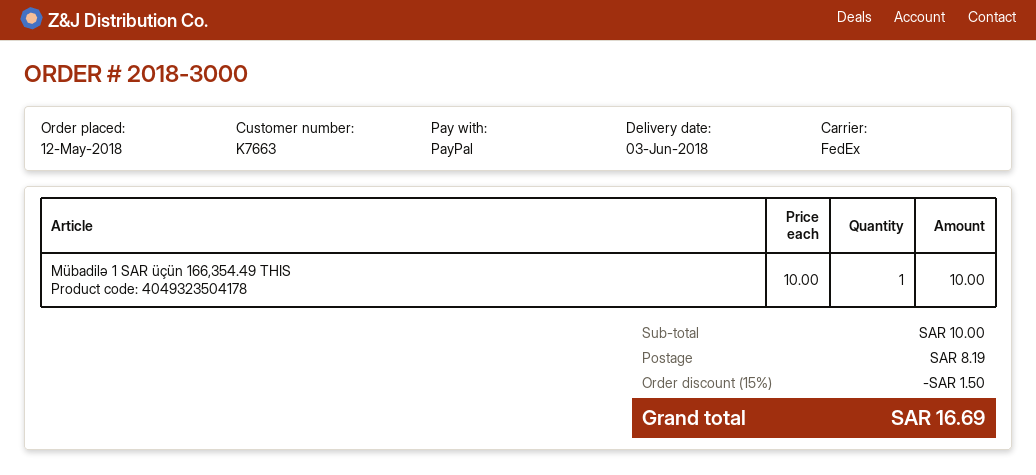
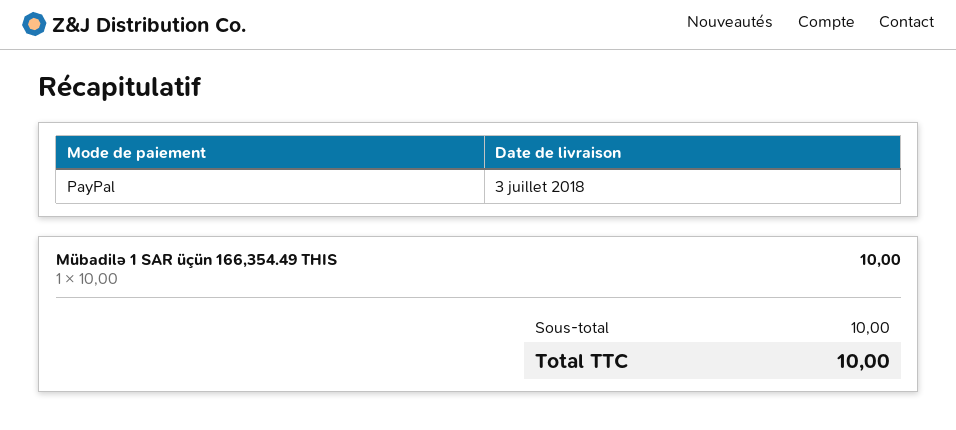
delivery date: 2018-06-03 -> 2018-07-03
discount: 15% = 1.50 -> none
shipping: 8.19 -> none
total: 16.69 -> 10.00

